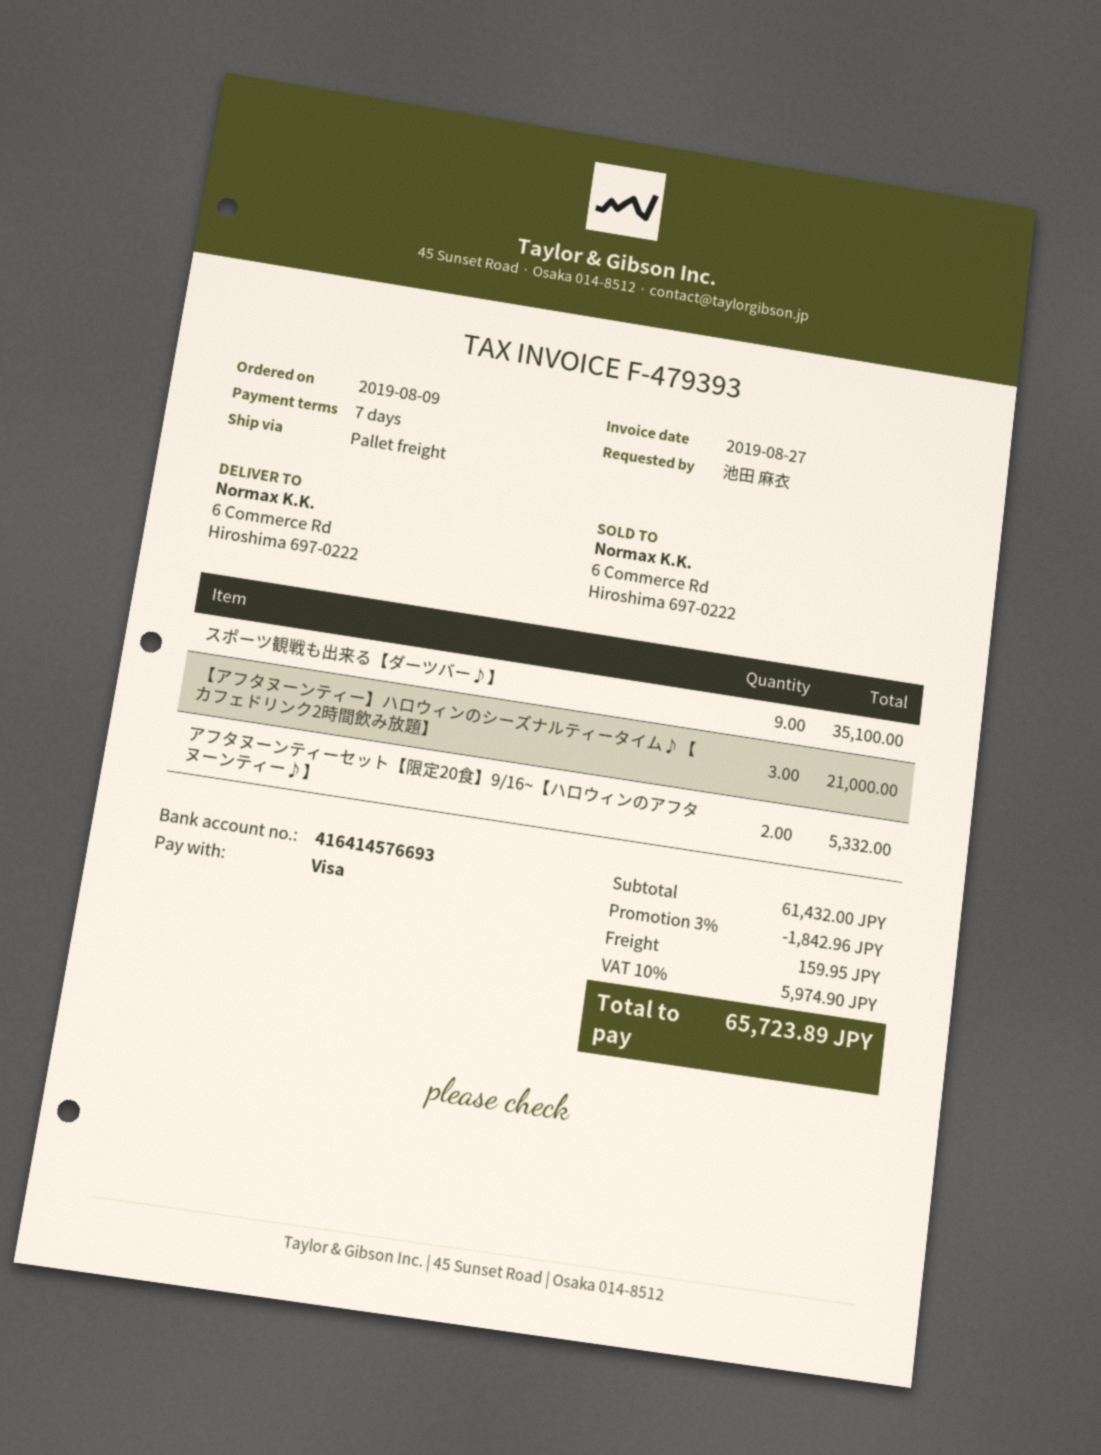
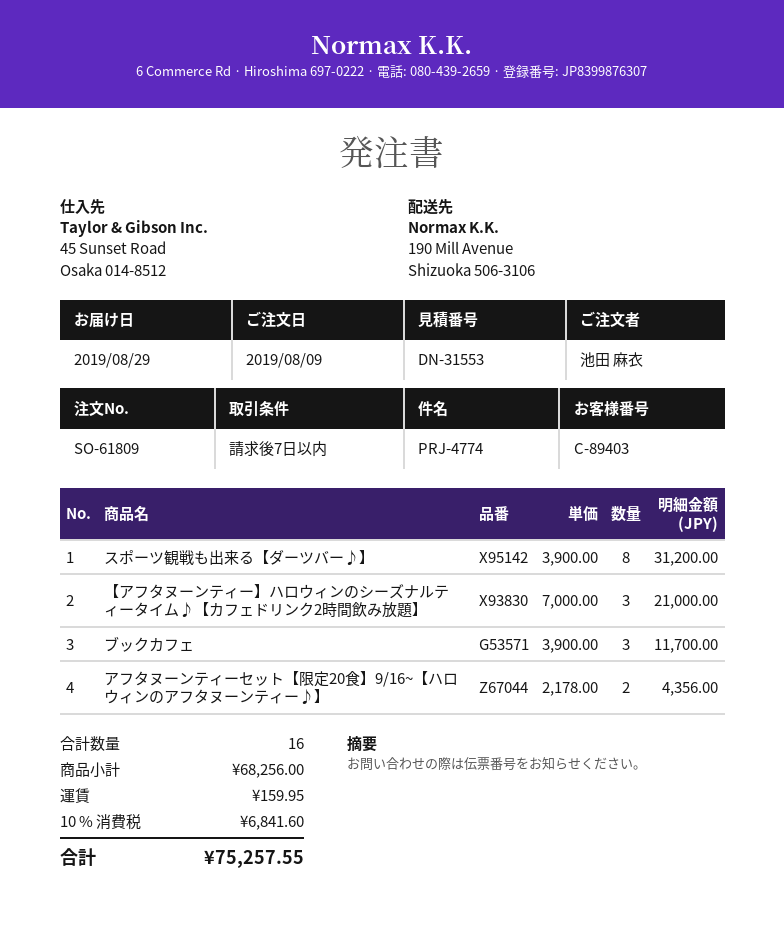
ship to: 6 Commerce Rd, Hiroshima 697-0222 -> 190 Mill Avenue, Shizuoka 506-3106
スポーツ観戦も出来る【ダーツバー♪】: 9 for 35100.00 -> 8 for 31200.00
アフタヌーンティーセット【限定20食】9/16~【ハロウィンのアフタヌーンティー♪】: 2 for 5332.00 -> 2 for 4356.00
ブックカフェ: none -> 3 for 11700.00
subtotal: 61432.00 -> 68256.00
discount: 3% = 1842.96 -> none
tax: 10% = 5974.90 -> 10% = 6841.60
total: 65723.89 -> 75257.55

